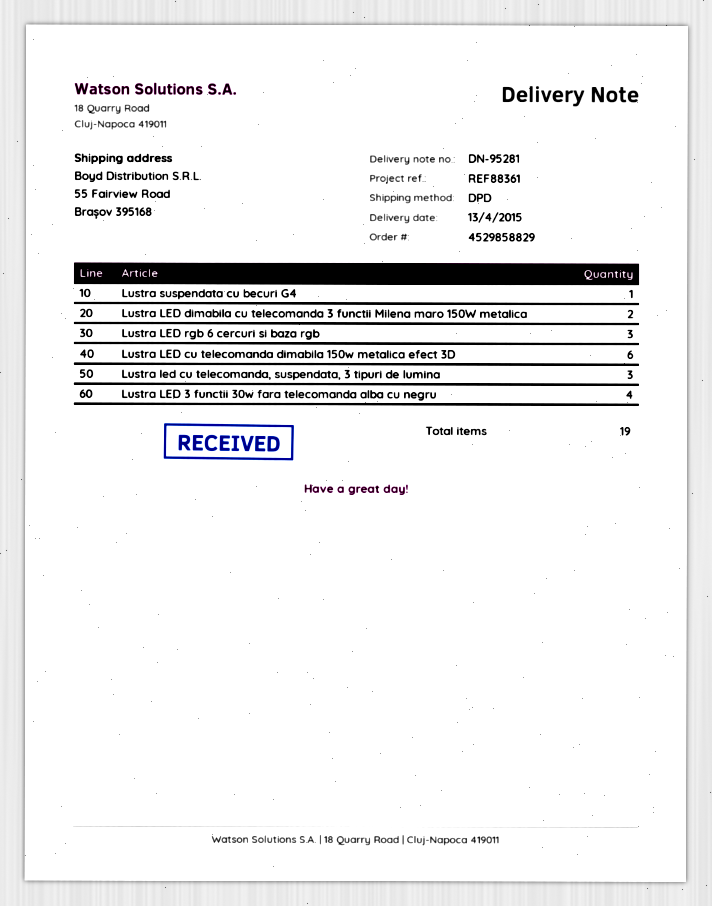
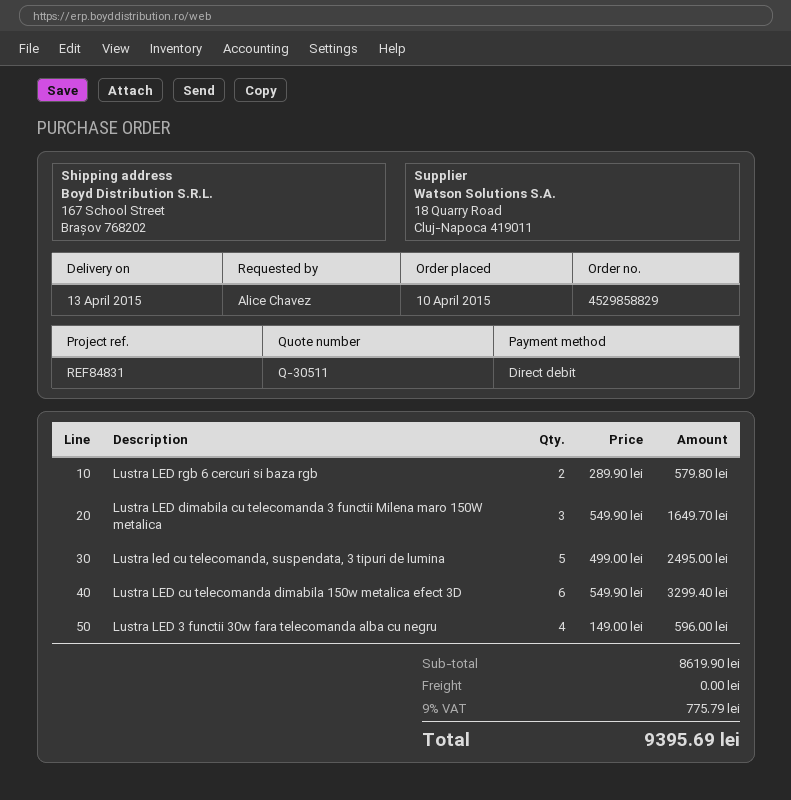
reference: REF88361 -> REF84831
ship to: 55 Fairview Road, Brașov 395168 -> 167 School Street, Brașov 768202
Lustra suspendata cu becuri G4: 1 -> none
Lustra LED dimabila cu telecomanda 3 functii Milena maro 150W metalica: 2 -> 3
Lustra LED rgb 6 cercuri si baza rgb: 3 -> 2
Lustra led cu telecomanda, suspendata, 3 tipuri de lumina: 3 -> 5

